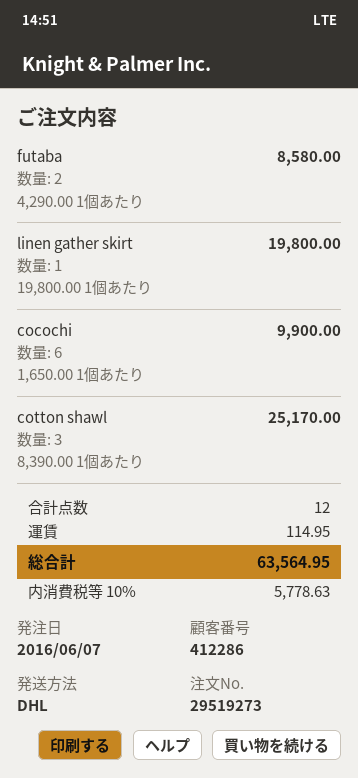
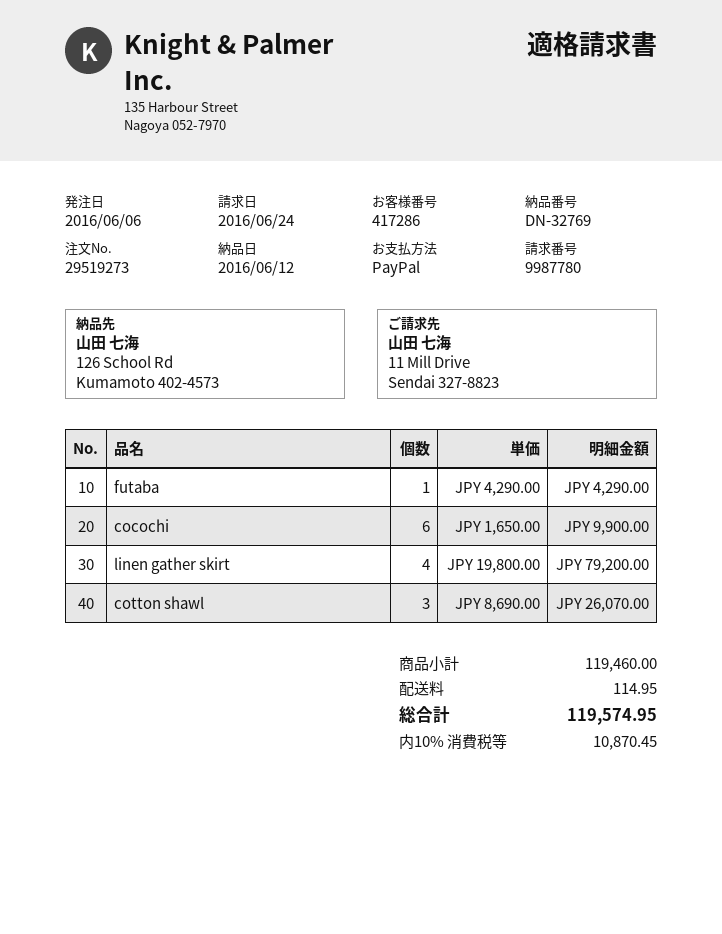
order date: 2016-06-07 -> 2016-06-06
customer number: 412286 -> 417286
futaba: 2 x 4290.00 = 8580.00 -> 1 x 4290.00 = 4290.00
linen gather skirt: 1 x 19800.00 = 19800.00 -> 4 x 19800.00 = 79200.00
cotton shawl: 3 x 8390.00 = 25170.00 -> 3 x 8690.00 = 26070.00
tax: 10% = 5778.63 -> 10% = 10870.45
total: 63564.95 -> 119574.95

